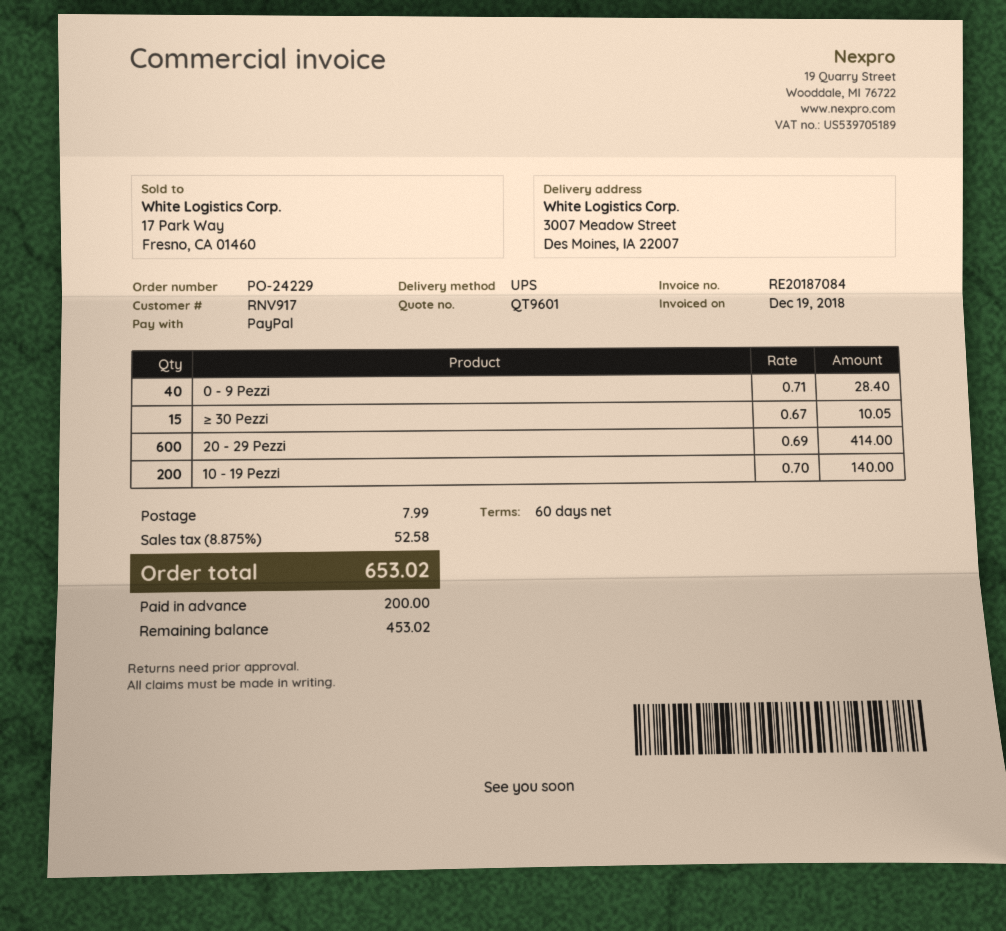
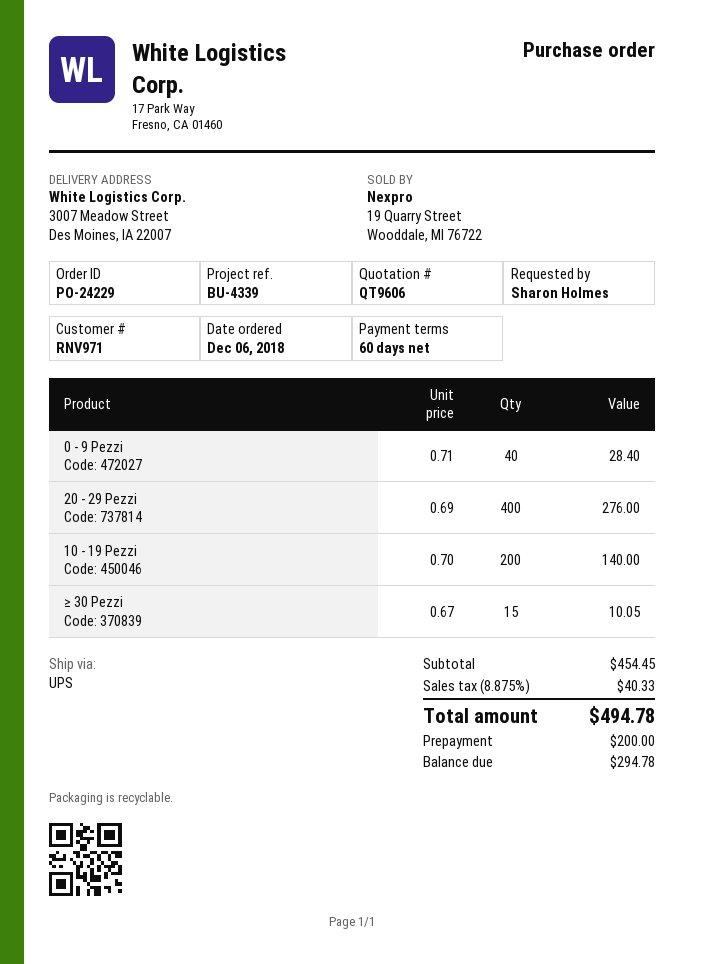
quote number: QT9601 -> QT9606
customer number: RNV917 -> RNV971
20 - 29 Pezzi: 600 x 0.69 = 414.00 -> 400 x 0.69 = 276.00
shipping: 7.99 -> none
tax: 8.875% = 52.58 -> 8.875% = 40.33
total: 653.02 -> 494.78
balance: 453.02 -> 294.78

